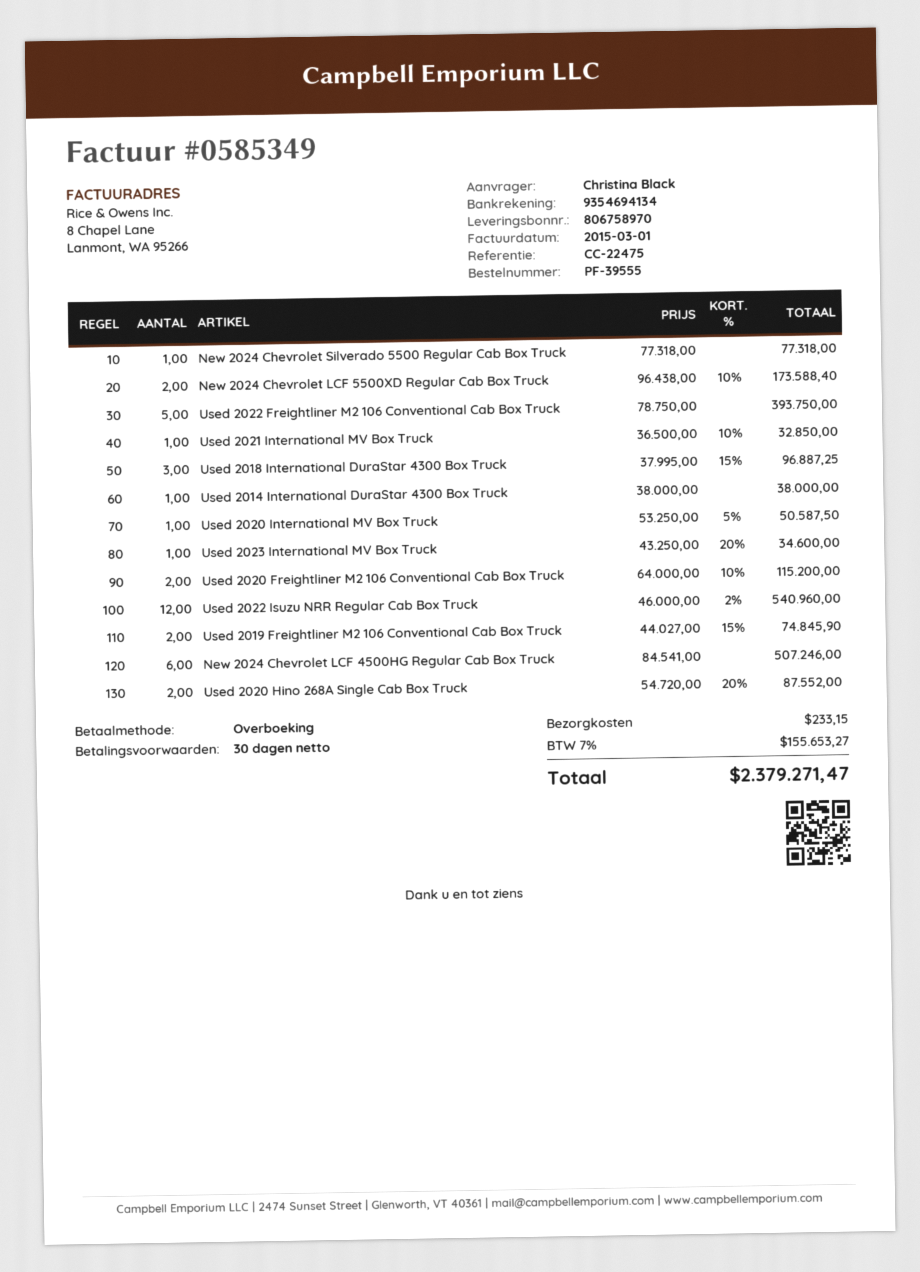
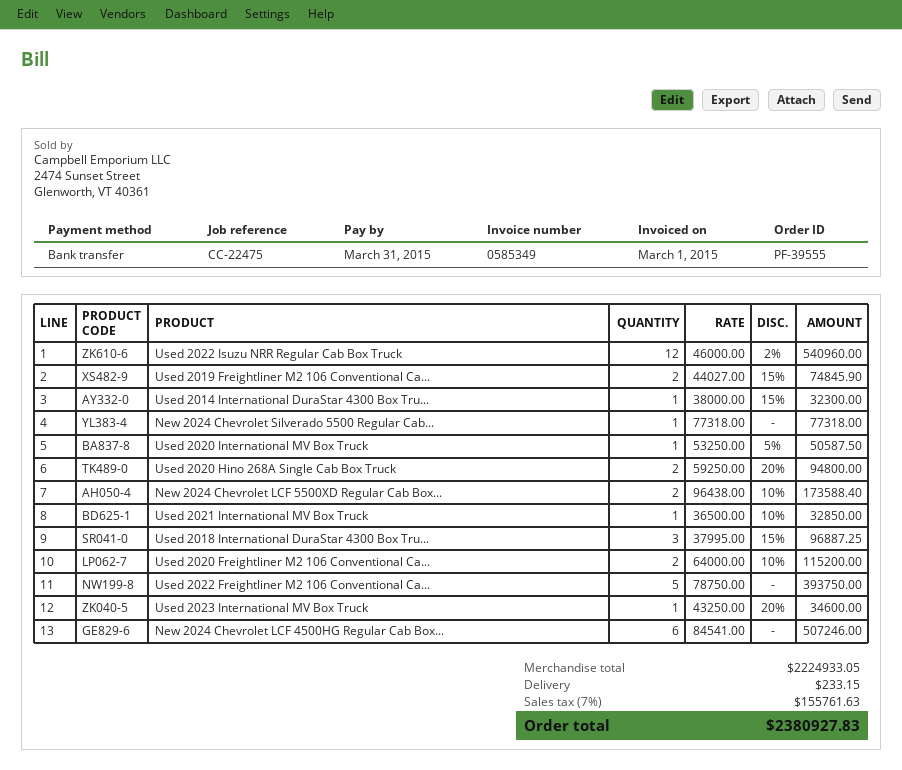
Used 2014 International DuraStar 4300 Box Truck: 1 x 38000.00 = 38000.00 -> 1 x 38000.00 - 15% = 32300.00
Used 2020 Hino 268A Single Cab Box Truck: 2 x 54720.00 - 20% = 87552.00 -> 2 x 59250.00 - 20% = 94800.00
tax: 7% = 155653.27 -> 7% = 155761.63
total: 2379271.47 -> 2380927.83

